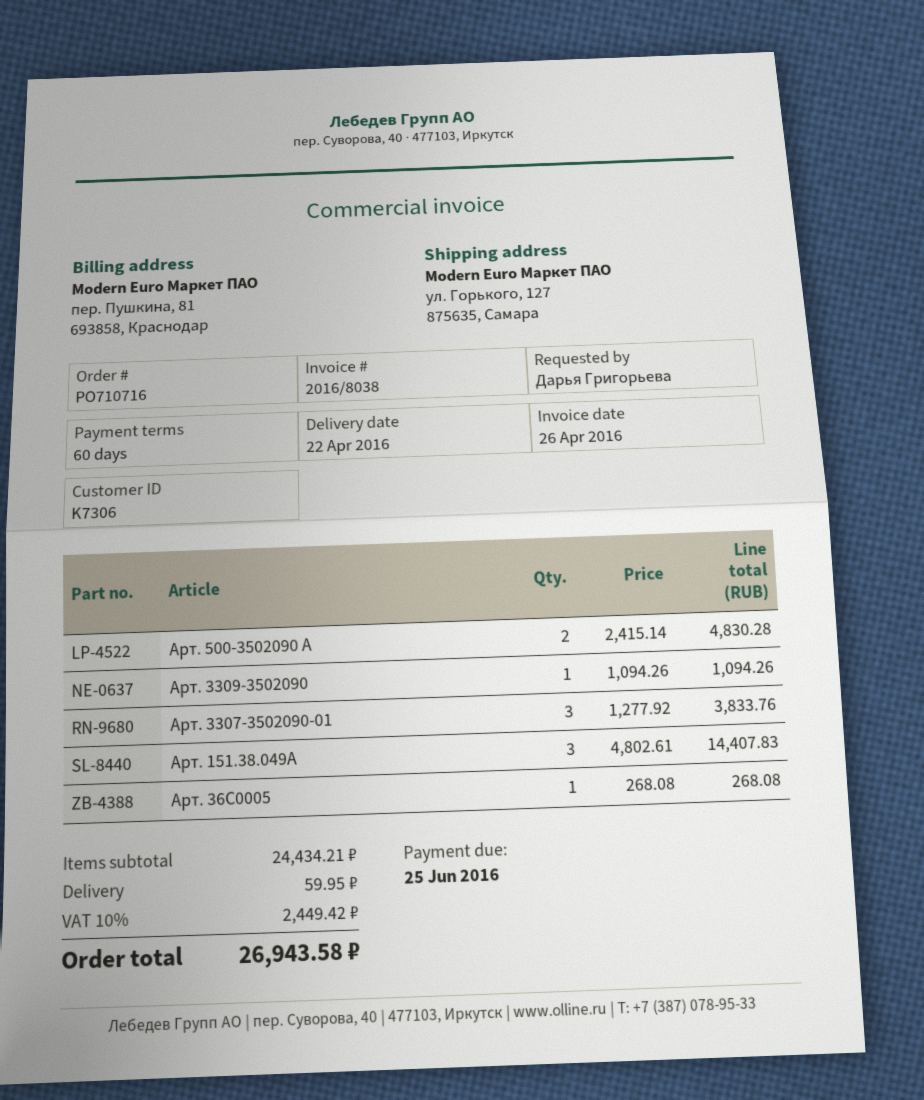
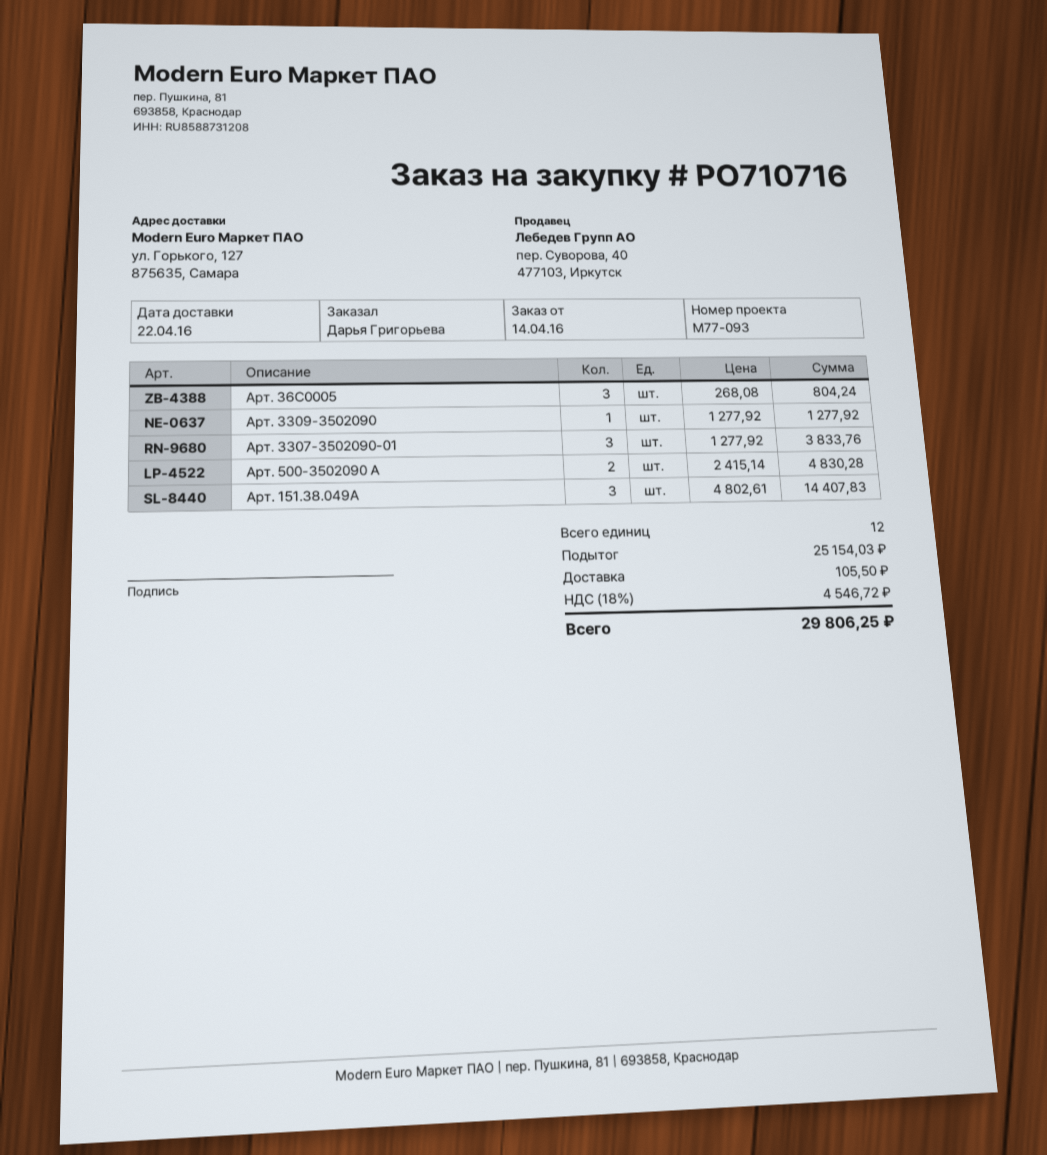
Арт. 3309-3502090: 1 x 1094.26 = 1094.26 -> 1 x 1277.92 = 1277.92
Арт. 36С0005: 1 x 268.08 = 268.08 -> 3 x 268.08 = 804.24
subtotal: 24434.21 -> 25154.03
shipping: 59.95 -> 105.50
tax: 10% = 2449.42 -> 18% = 4546.72
total: 26943.58 -> 29806.25

